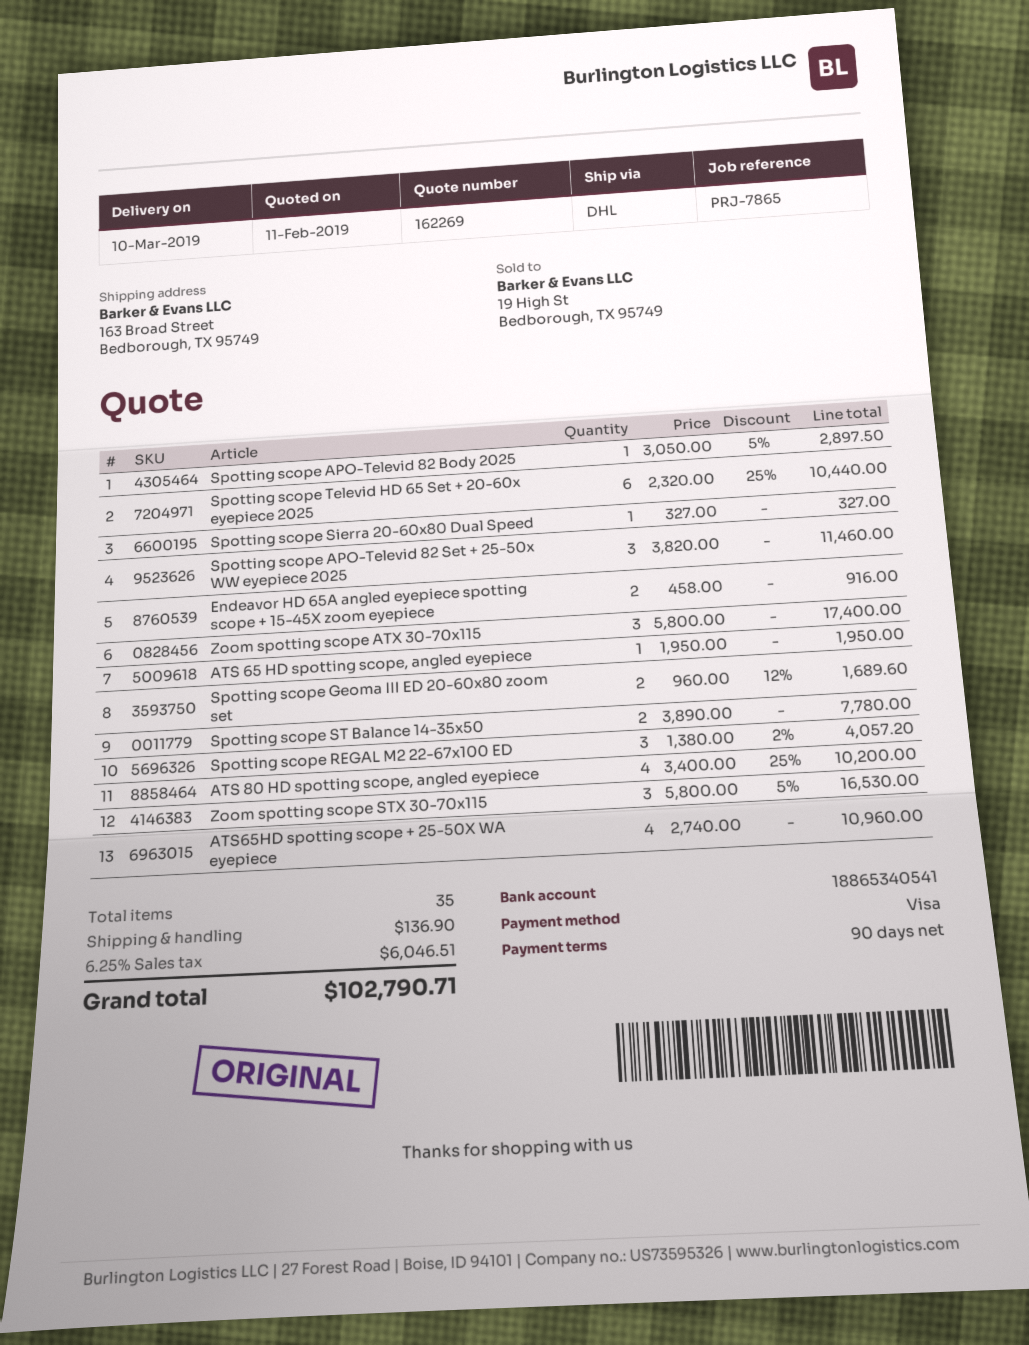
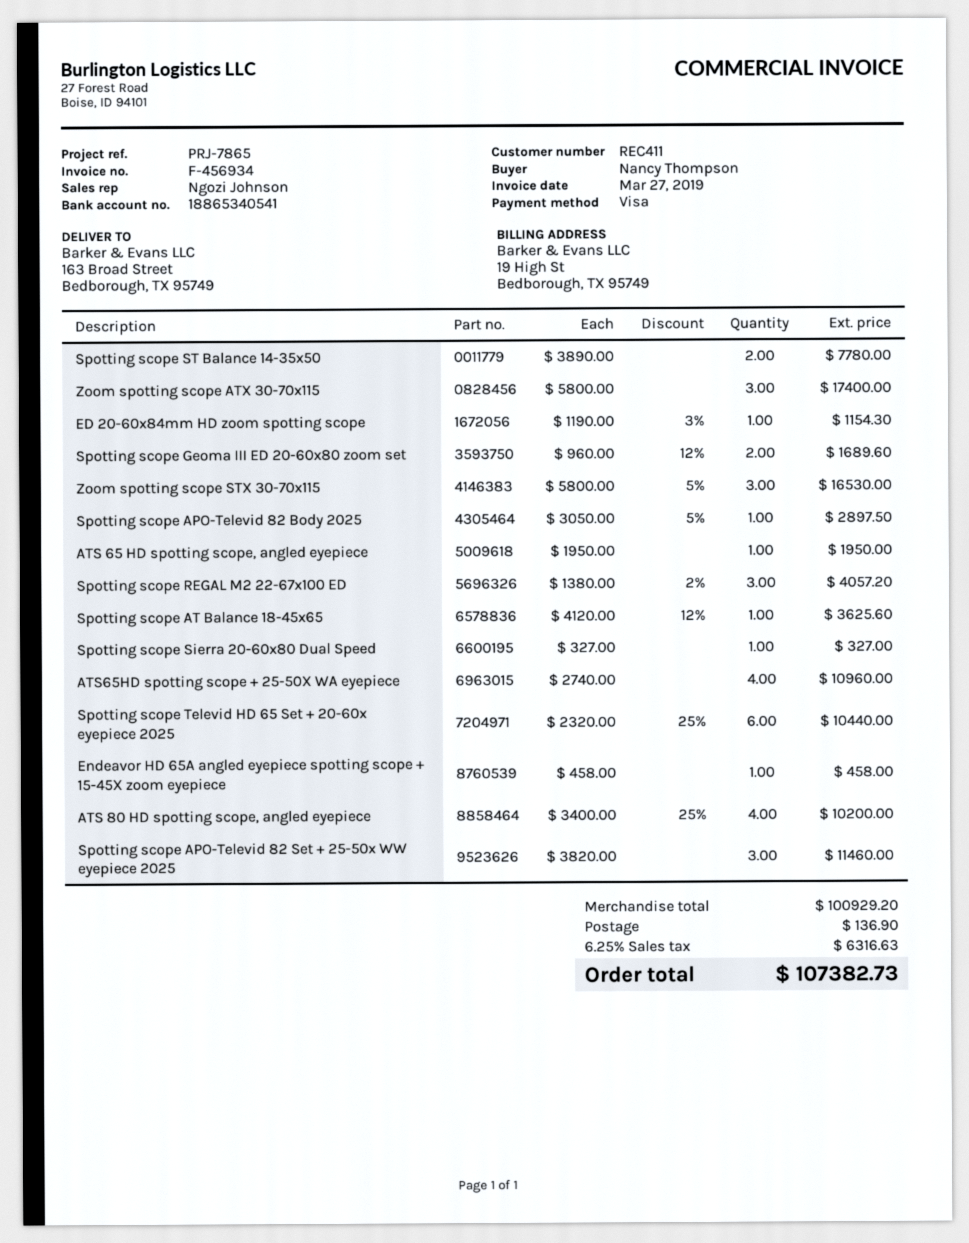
Endeavor HD 65A angled eyepiece spotting scope + 15-45X zoom eyepiece: 2 x 458.00 = 916.00 -> 1 x 458.00 = 458.00
ED 20-60x84mm HD zoom spotting scope: none -> 1 x 1190.00 - 3% = 1154.30
Spotting scope AT Balance 18-45x65: none -> 1 x 4120.00 - 12% = 3625.60
tax: 6.25% = 6046.51 -> 6.25% = 6316.63
total: 102790.71 -> 107382.73

